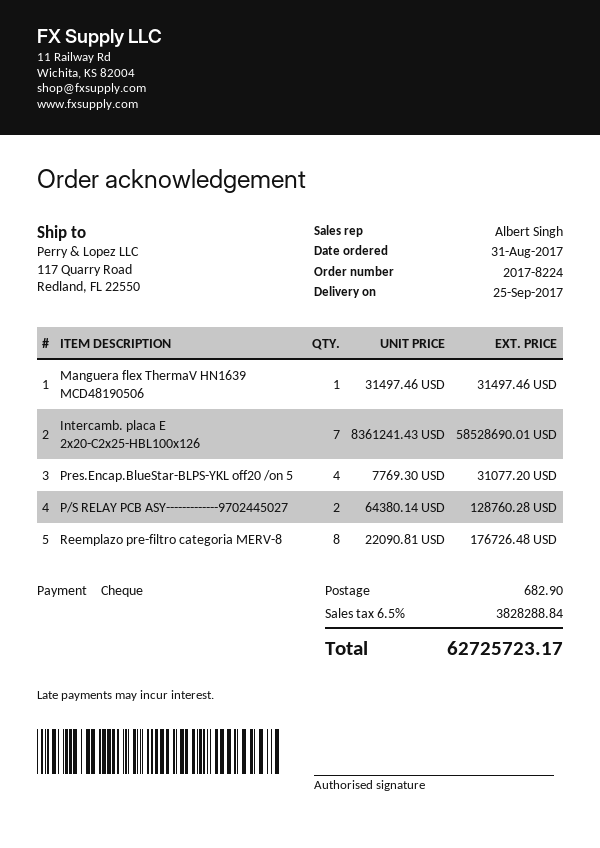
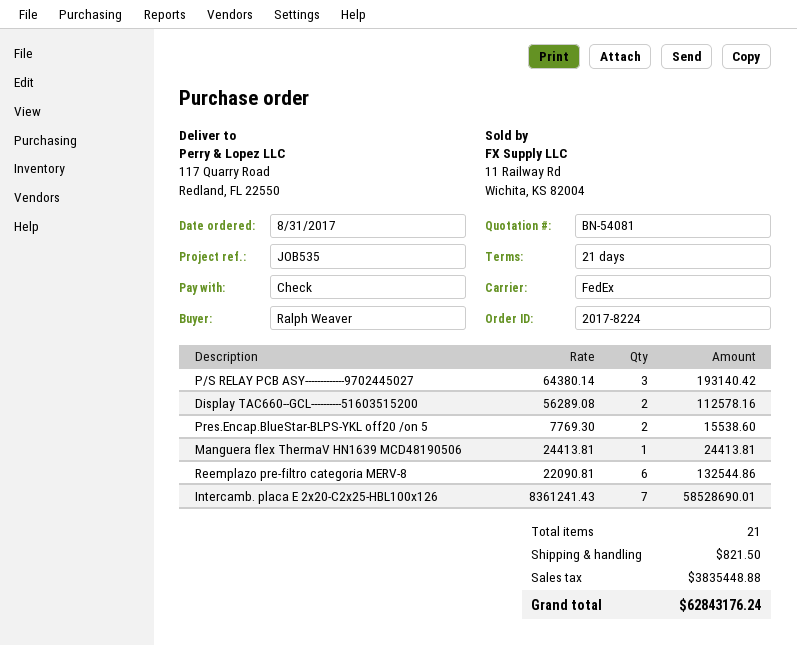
Manguera flex ThermaV HN1639 MCD48190506: 1 x 31497.46 = 31497.46 -> 1 x 24413.81 = 24413.81
Pres.Encap.BlueStar-BLPS-YKL off20 /on 5: 4 x 7769.30 = 31077.20 -> 2 x 7769.30 = 15538.60
P/S RELAY PCB ASY-------------9702445027: 2 x 64380.14 = 128760.28 -> 3 x 64380.14 = 193140.42
Reemplazo pre-filtro categoria MERV-8: 8 x 22090.81 = 176726.48 -> 6 x 22090.81 = 132544.86
Display TAC660--GCL----------51603515200: none -> 2 x 56289.08 = 112578.16
shipping: 682.90 -> 821.50
tax: 3828288.84 -> 3835448.88
total: 62725723.17 -> 62843176.24

